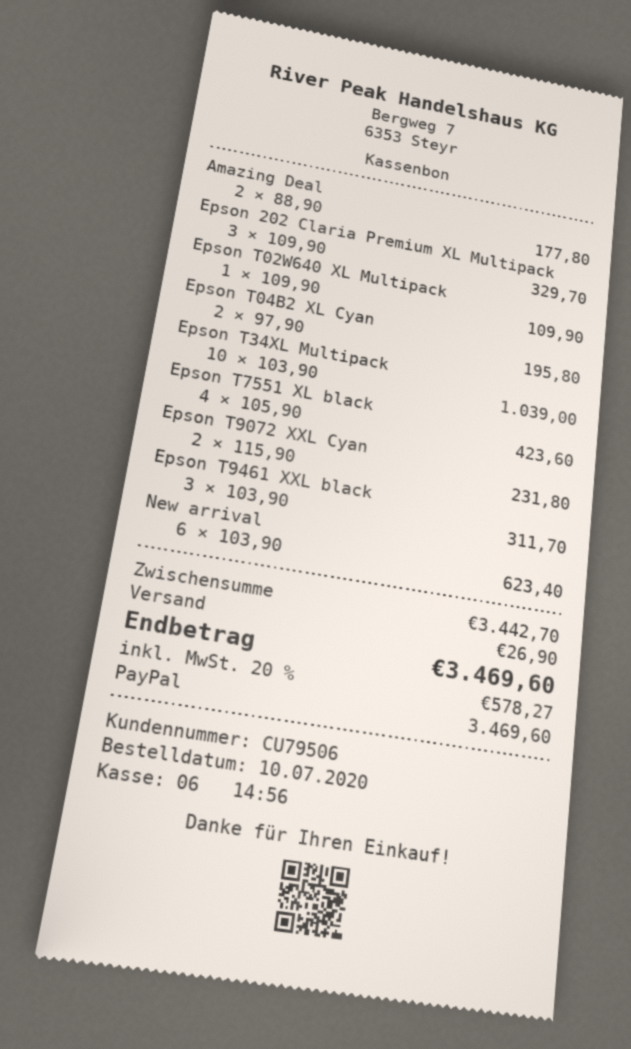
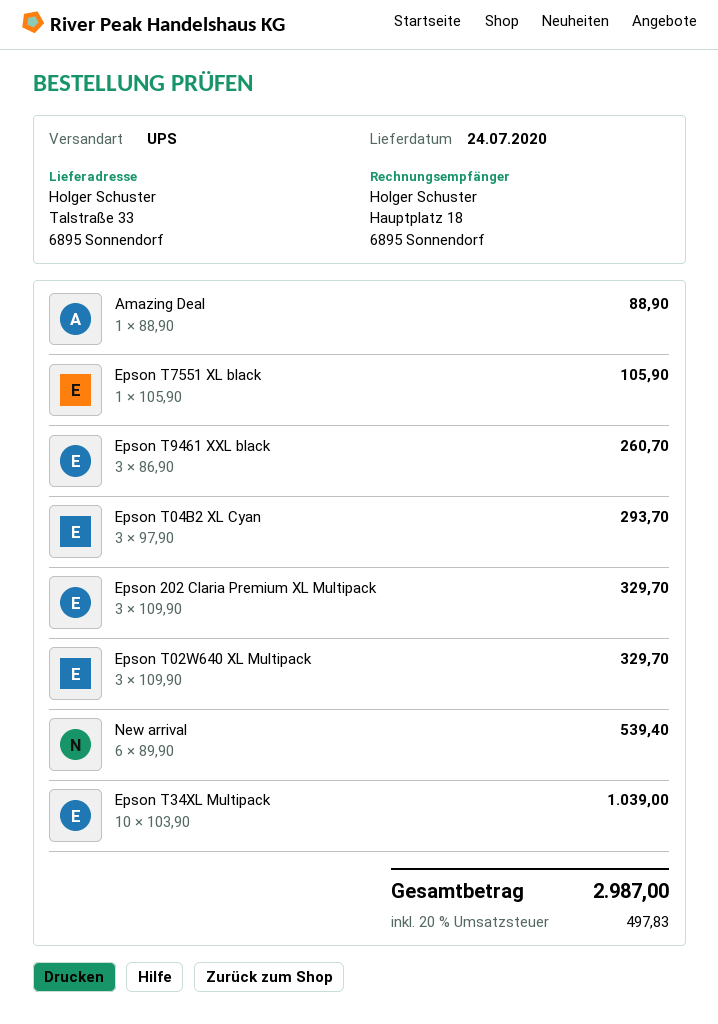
Amazing Deal: 2 x 88.90 = 177.80 -> 1 x 88.90 = 88.90
Epson T02W640 XL Multipack: 1 x 109.90 = 109.90 -> 3 x 109.90 = 329.70
Epson T04B2 XL Cyan: 2 x 97.90 = 195.80 -> 3 x 97.90 = 293.70
Epson T7551 XL black: 4 x 105.90 = 423.60 -> 1 x 105.90 = 105.90
Epson T9072 XXL Cyan: 2 x 115.90 = 231.80 -> none
Epson T9461 XXL black: 3 x 103.90 = 311.70 -> 3 x 86.90 = 260.70
New arrival: 6 x 103.90 = 623.40 -> 6 x 89.90 = 539.40
shipping: 26.90 -> none
tax: 20% = 578.27 -> 20% = 497.83
total: 3469.60 -> 2987.00

